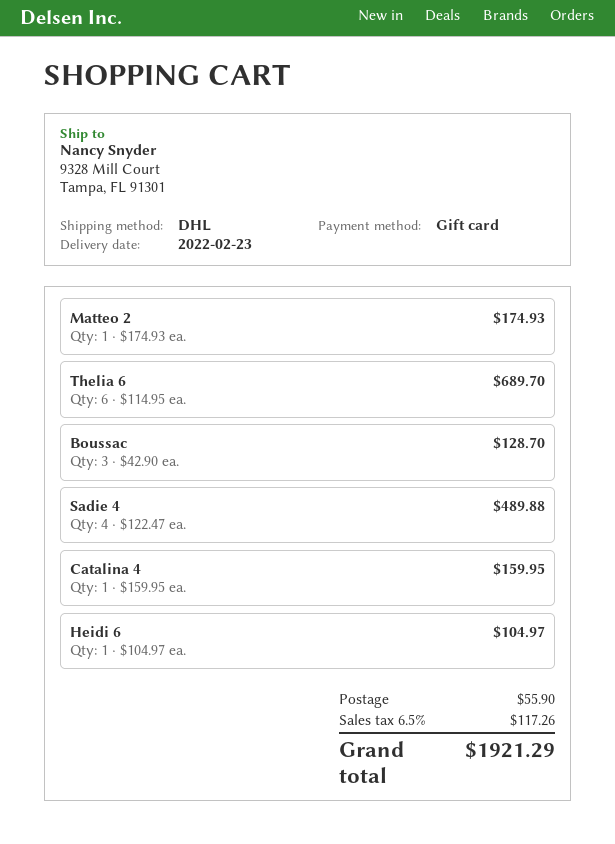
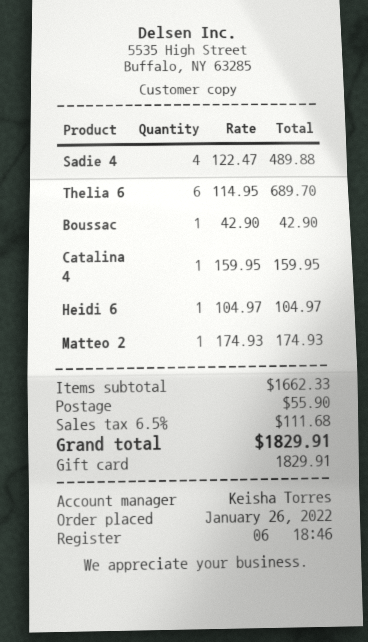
Boussac: 3 x 42.90 = 128.70 -> 1 x 42.90 = 42.90
tax: 6.5% = 117.26 -> 6.5% = 111.68
total: 1921.29 -> 1829.91

